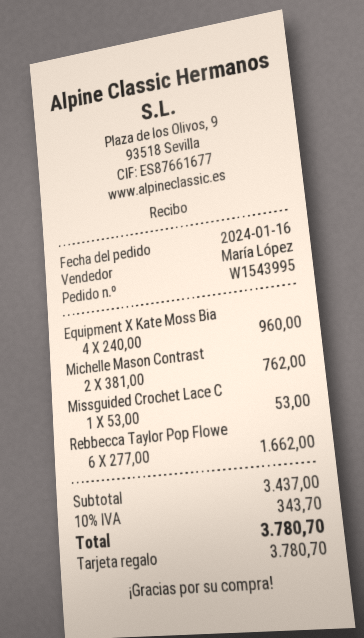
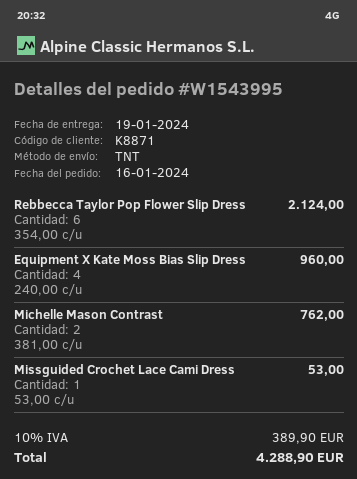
Rebbecca Taylor Pop Flowe: 6 x 277.00 = 1662.00 -> 6 x 354.00 = 2124.00
tax: 10% = 343.70 -> 10% = 389.90
total: 3780.70 -> 4288.90

